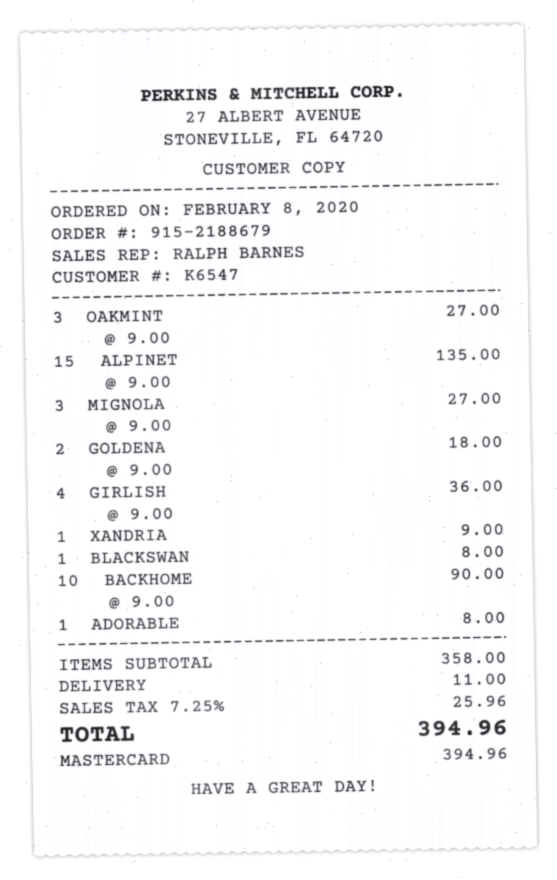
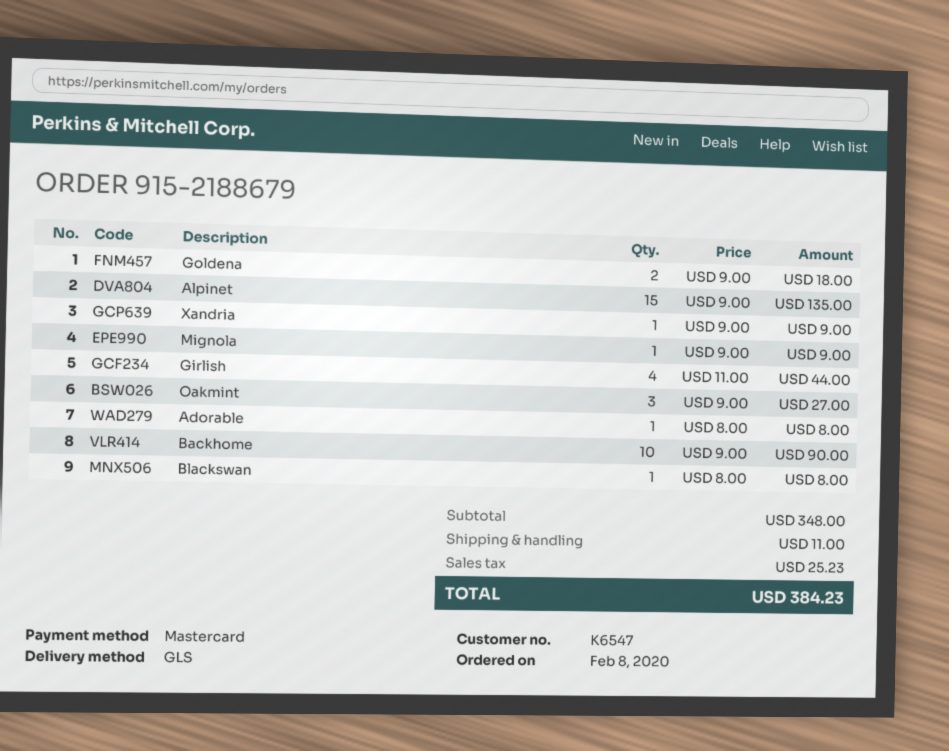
MIGNOLA: 3 x 9.00 = 27.00 -> 1 x 9.00 = 9.00
GIRLISH: 4 x 9.00 = 36.00 -> 4 x 11.00 = 44.00
subtotal: 358.00 -> 348.00
tax: 25.96 -> 25.23
total: 394.96 -> 384.23

